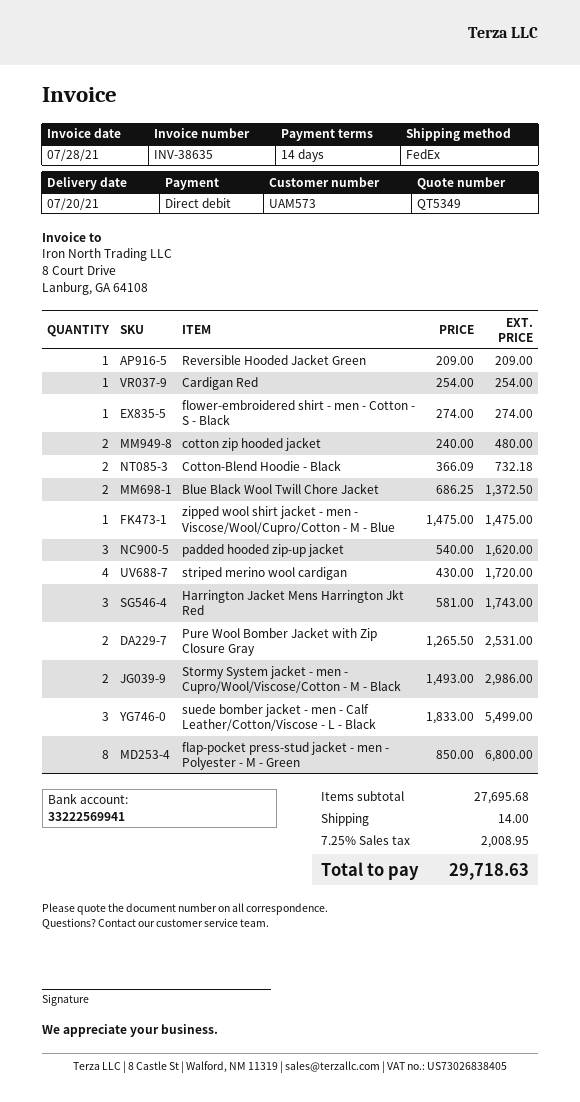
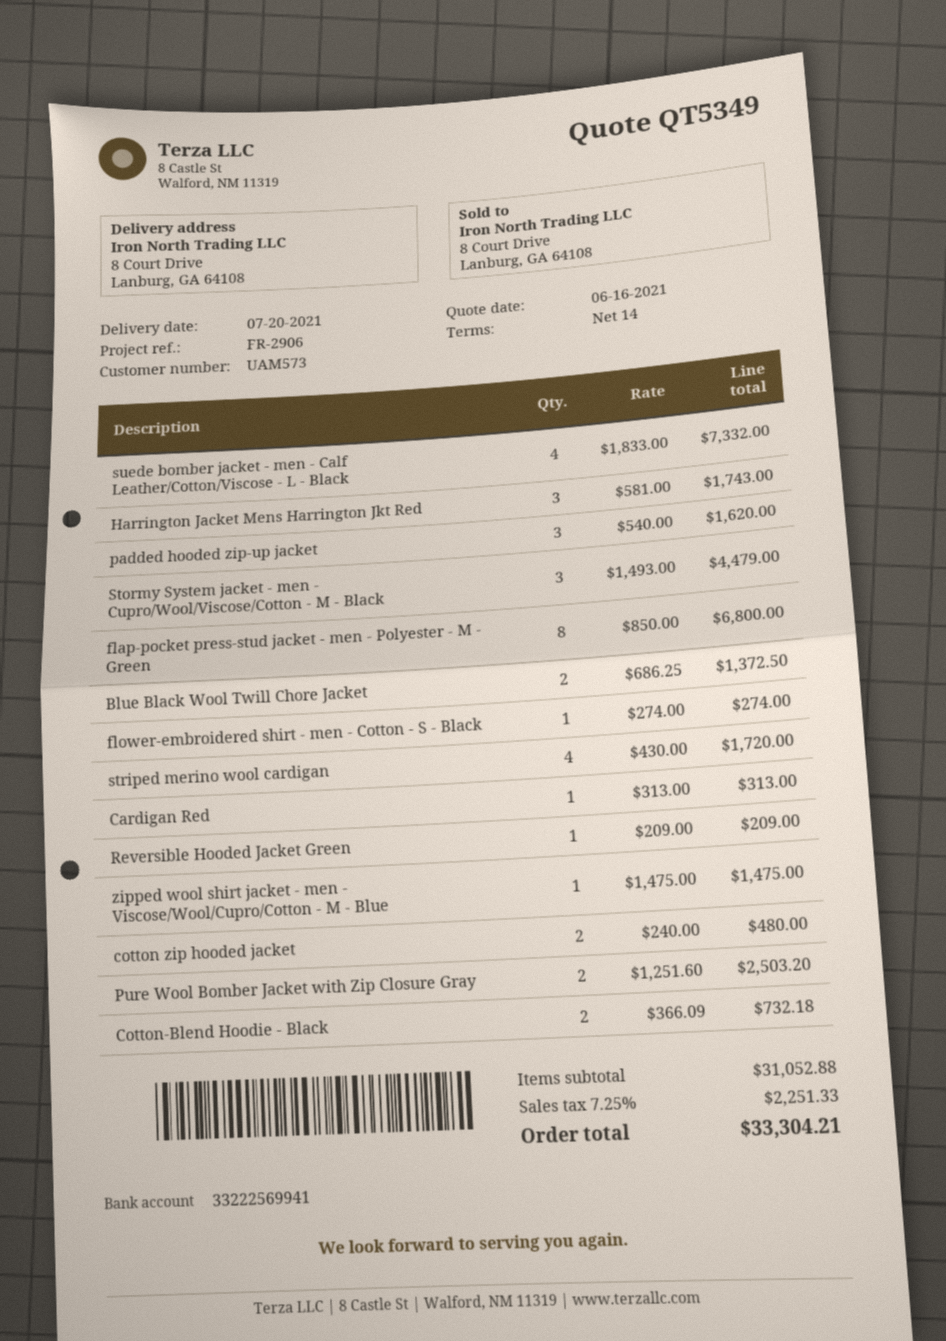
Cardigan Red: 1 x 254.00 = 254.00 -> 1 x 313.00 = 313.00
Pure Wool Bomber Jacket with Zip Closure Gray: 2 x 1265.50 = 2531.00 -> 2 x 1251.60 = 2503.20
Stormy System jacket - men - Cupro/Wool/Viscose/Cotton - M - Black: 2 x 1493.00 = 2986.00 -> 3 x 1493.00 = 4479.00
suede bomber jacket - men - Calf Leather/Cotton/Viscose - L - Black: 3 x 1833.00 = 5499.00 -> 4 x 1833.00 = 7332.00
subtotal: 27695.68 -> 31052.88
shipping: 14.00 -> none
tax: 7.25% = 2008.95 -> 7.25% = 2251.33
total: 29718.63 -> 33304.21

